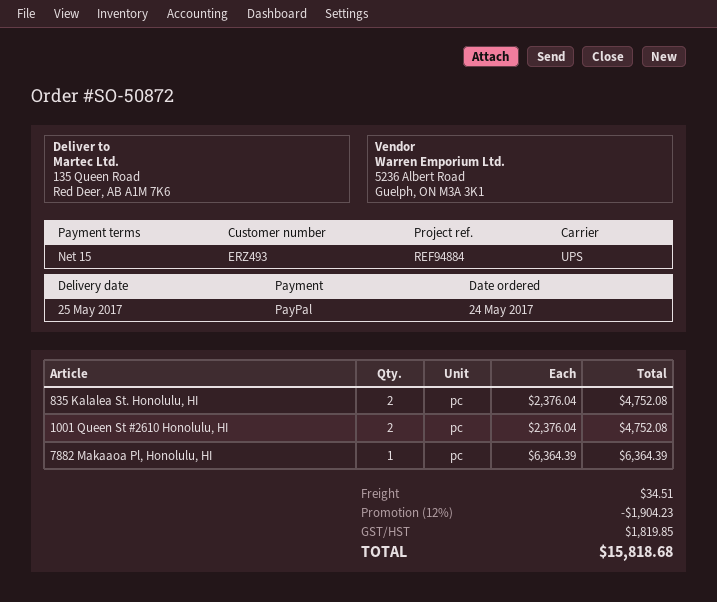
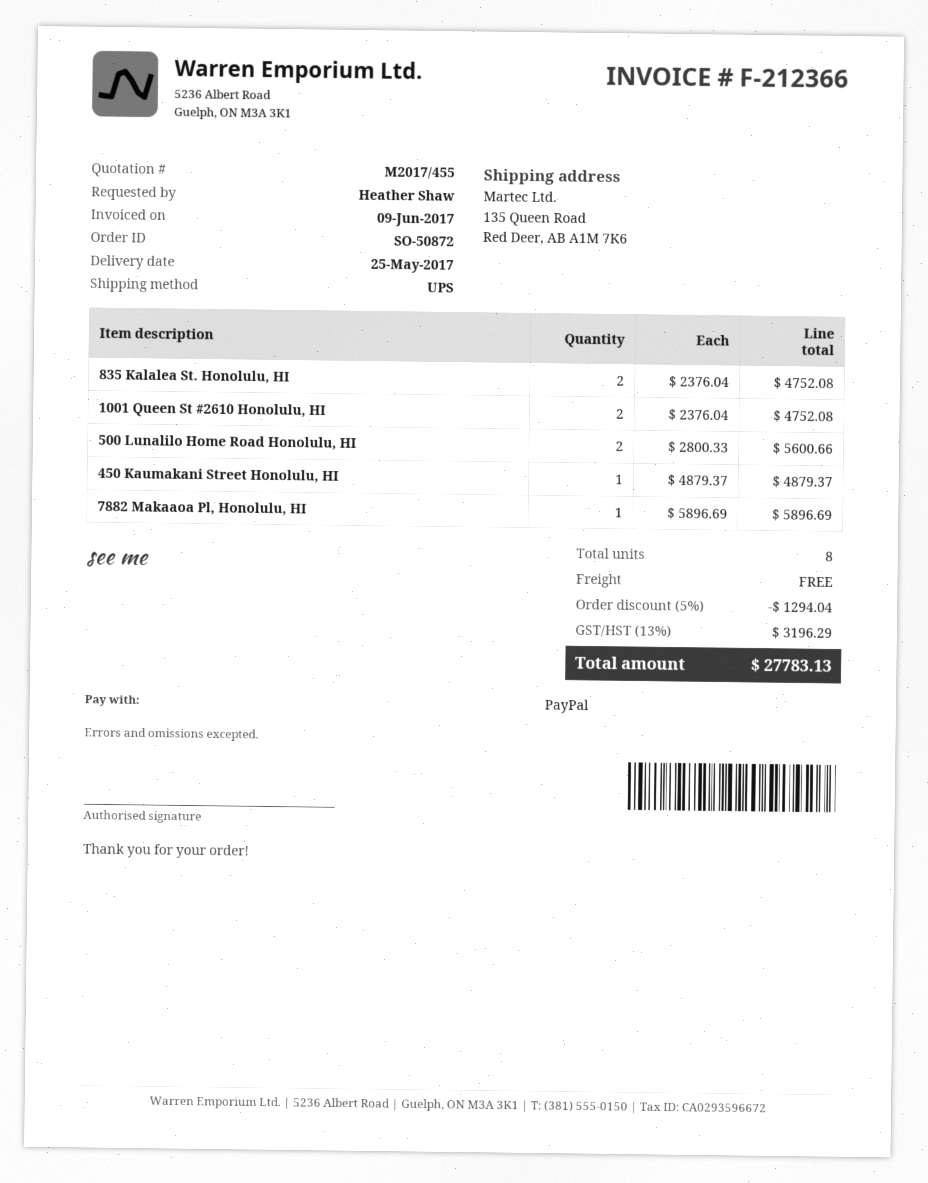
7882 Makaaoa Pl, Honolulu, HI: 1 x 6364.39 = 6364.39 -> 1 x 5896.69 = 5896.69
500 Lunalilo Home Road Honolulu, HI: none -> 2 x 2800.33 = 5600.66
450 Kaumakani Street Honolulu, HI: none -> 1 x 4879.37 = 4879.37
discount: 12% = 1904.23 -> 5% = 1294.04
shipping: 34.51 -> 0.00
tax: 1819.85 -> 3196.29
total: 15818.68 -> 27783.13

